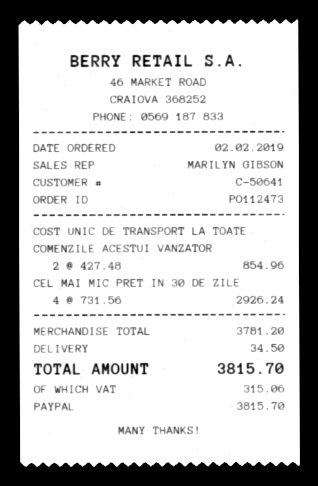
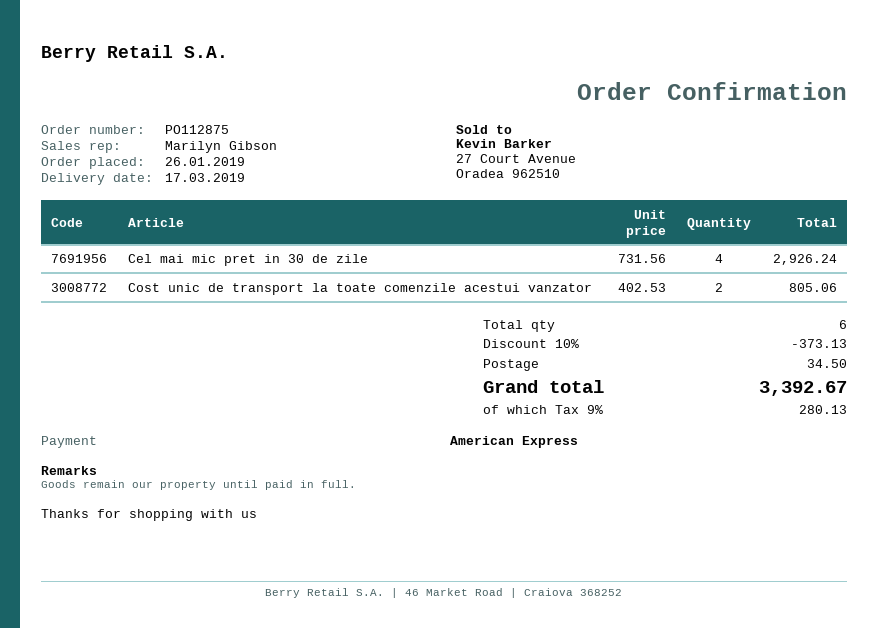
order number: PO112473 -> PO112875
order date: 2019-02-02 -> 2019-01-26
payment method: PayPal -> American Express
COST UNIC DE TRANSPORT LA TOATE COMENZILE ACESTUI VANZATOR: 2 x 427.48 = 854.96 -> 2 x 402.53 = 805.06
discount: none -> 10% = 373.13
tax: 315.06 -> 280.13
total: 3815.70 -> 3392.67

